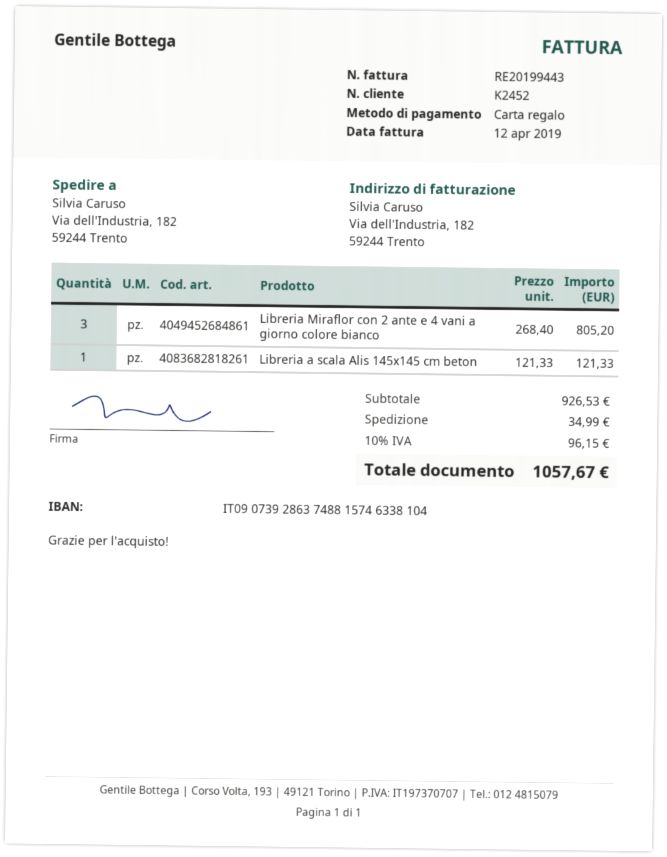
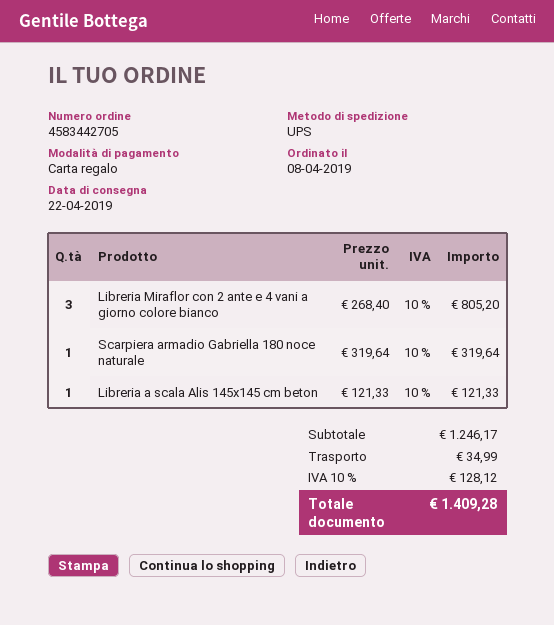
Scarpiera armadio Gabriella 180 noce naturale: none -> 1 x 319.64 = 319.64
subtotal: 926.53 -> 1246.17
tax: 10% = 96.15 -> 10% = 128.12
total: 1057.67 -> 1409.28

